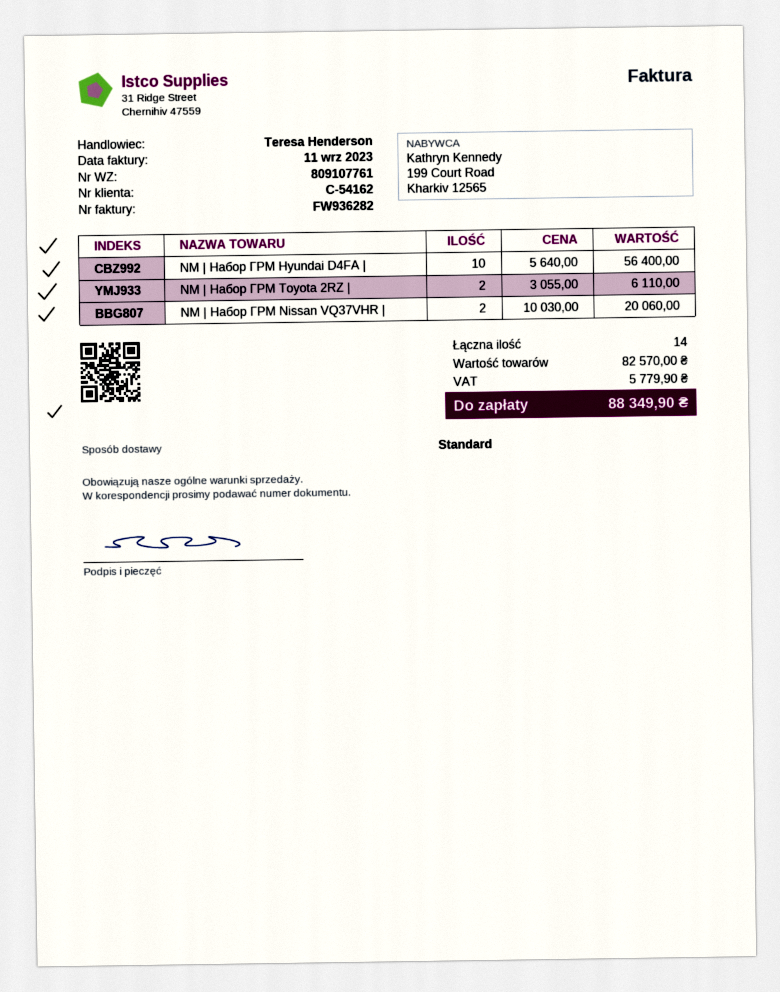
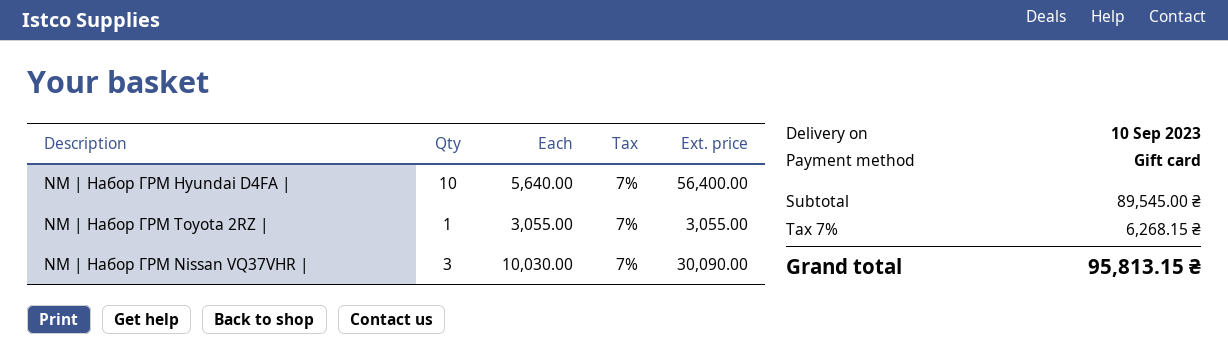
NM | Набор ГРМ Toyota 2RZ |: 2 x 3055.00 = 6110.00 -> 1 x 3055.00 = 3055.00
NM | Набор ГРМ Nissan VQ37VHR |: 2 x 10030.00 = 20060.00 -> 3 x 10030.00 = 30090.00
subtotal: 82570.00 -> 89545.00
tax: 5779.90 -> 6268.15
total: 88349.90 -> 95813.15

